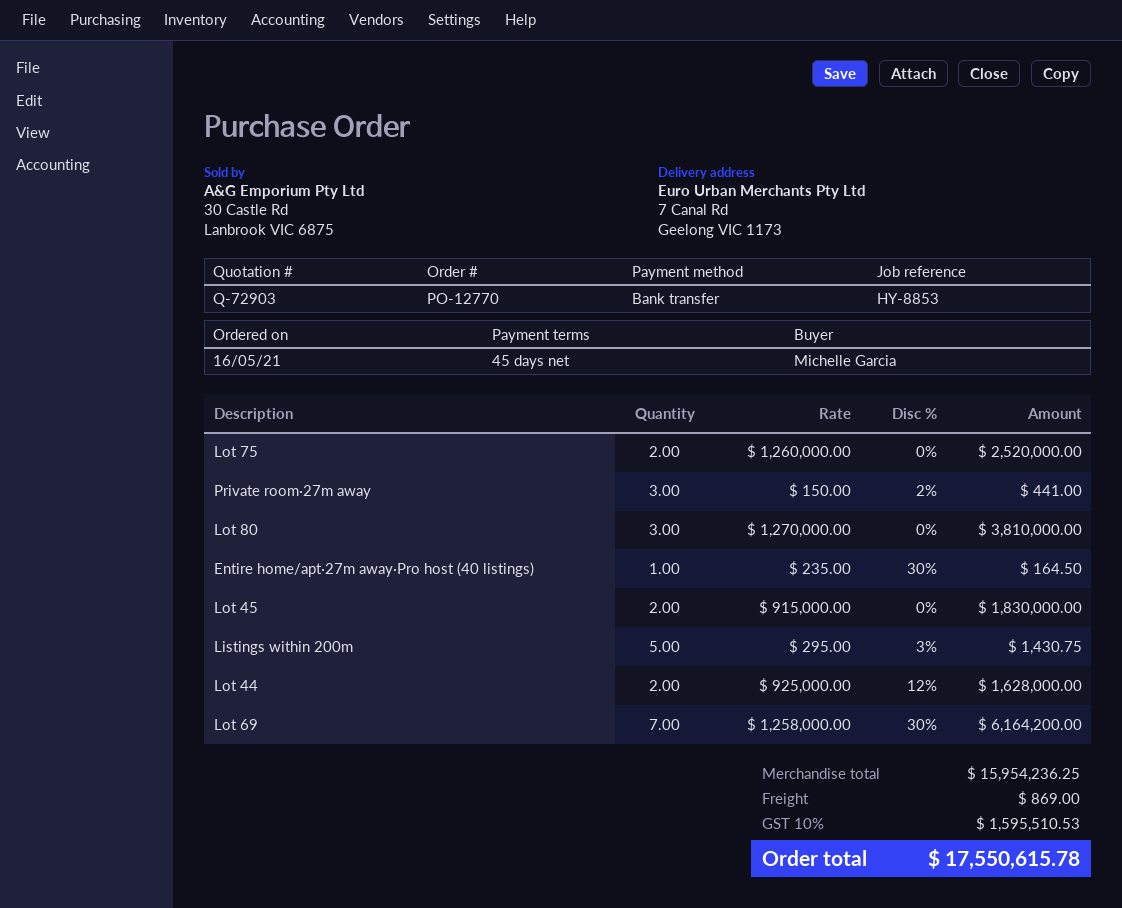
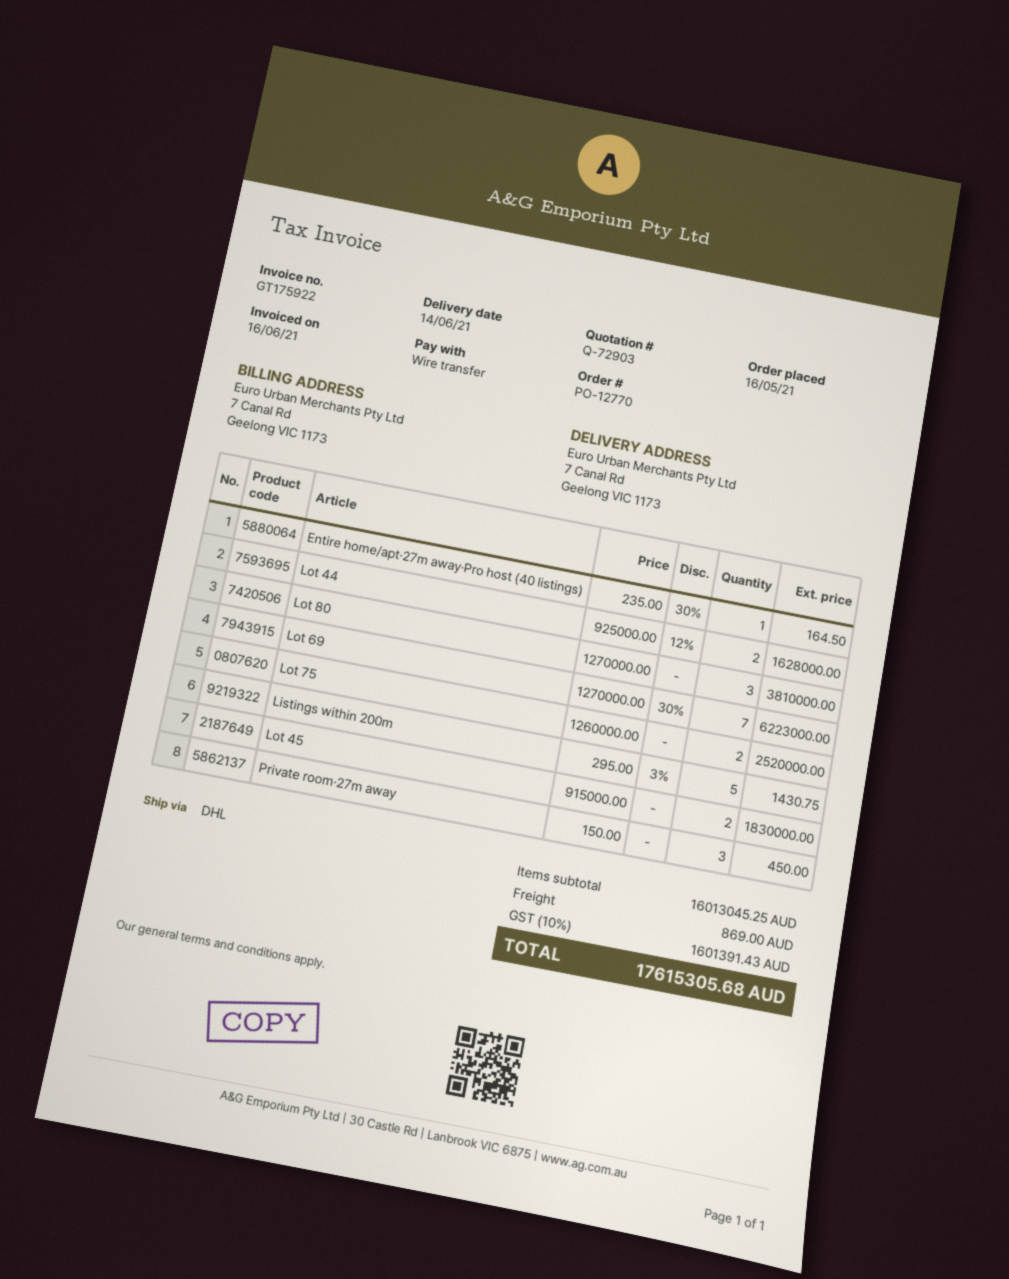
Private room·27m away: 3 x 150.00 - 2% = 441.00 -> 3 x 150.00 = 450.00
Lot 69: 7 x 1258000.00 - 30% = 6164200.00 -> 7 x 1270000.00 - 30% = 6223000.00
subtotal: 15954236.25 -> 16013045.25
tax: 10% = 1595510.53 -> 10% = 1601391.43
total: 17550615.78 -> 17615305.68

